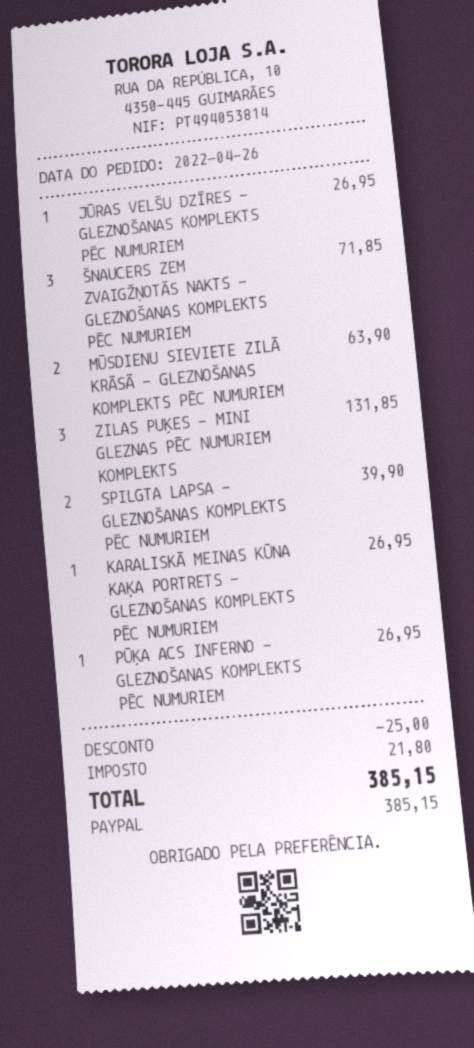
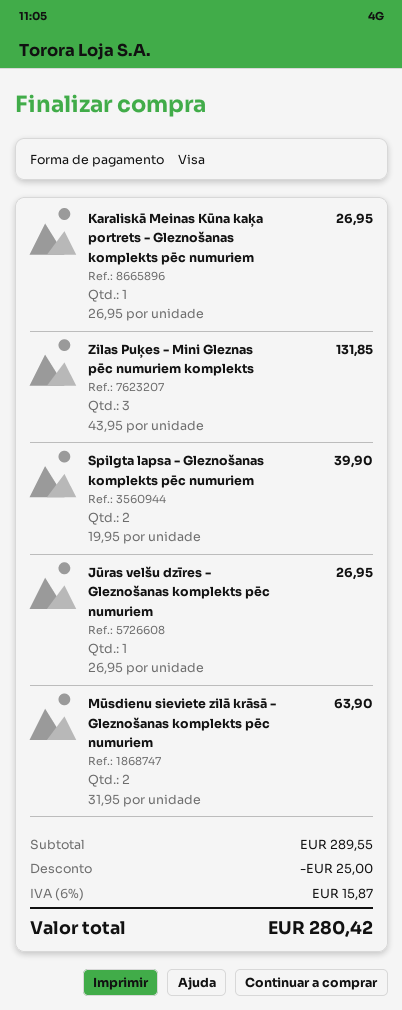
payment method: PayPal -> Visa
ŠNAUCERS ZEM ZVAIGŽŅOTĀS NAKTS - GLEZNOŠANAS KOMPLEKTS PĒC NUMURIEM: 3 for 71.85 -> none
PŪĶA ACS INFERNO - GLEZNOŠANAS KOMPLEKTS PĒC NUMURIEM: 1 for 26.95 -> none
tax: 21.80 -> 15.87
total: 385.15 -> 280.42

